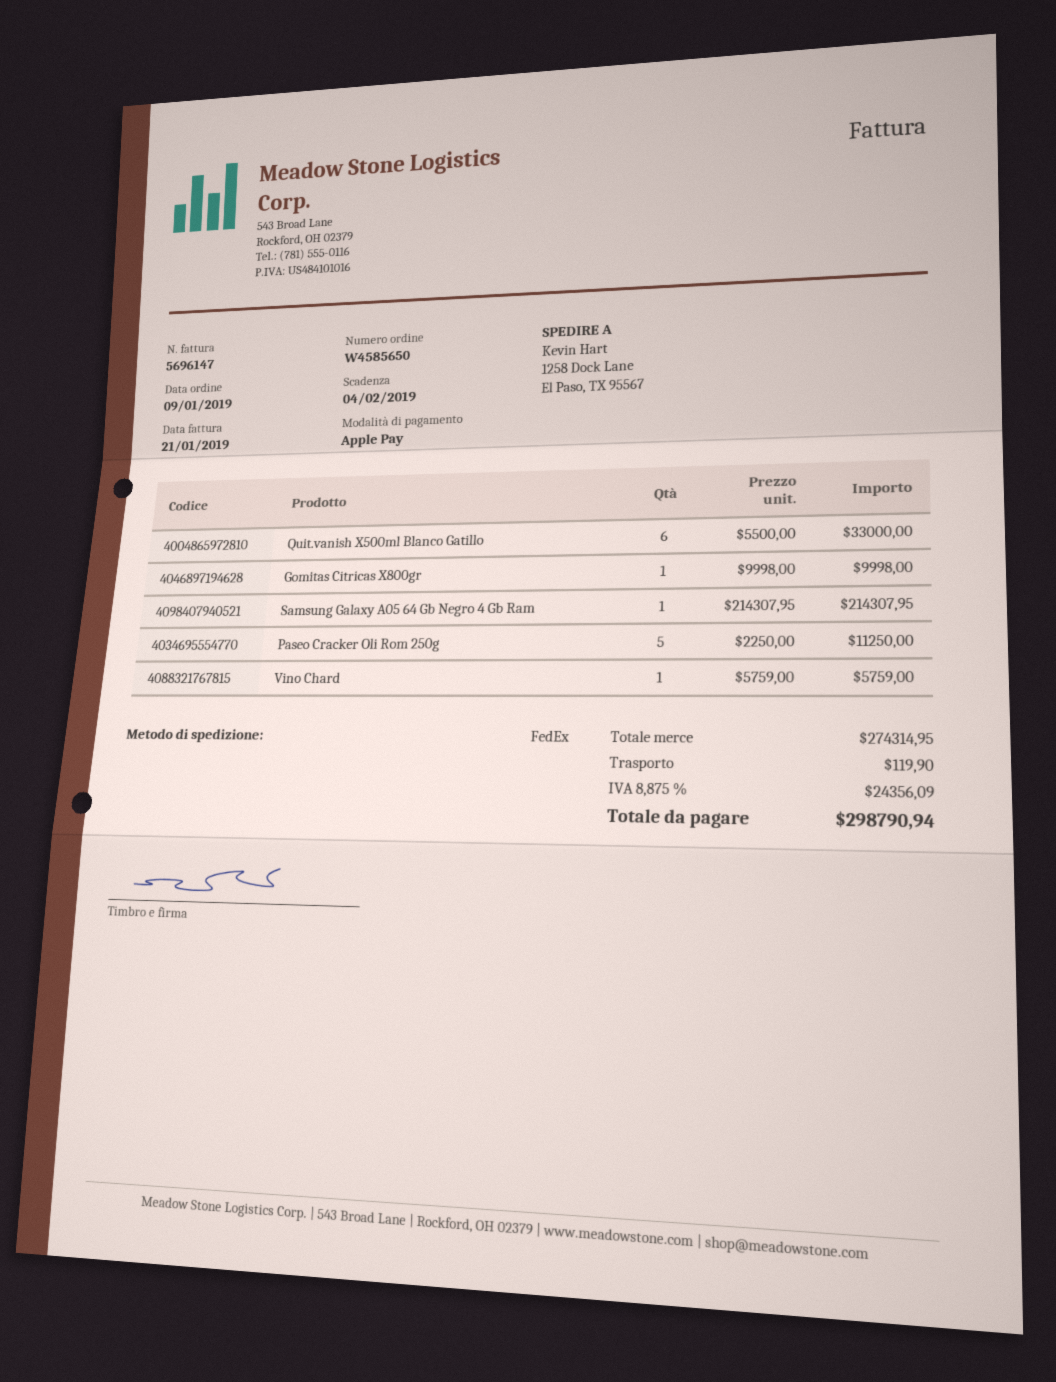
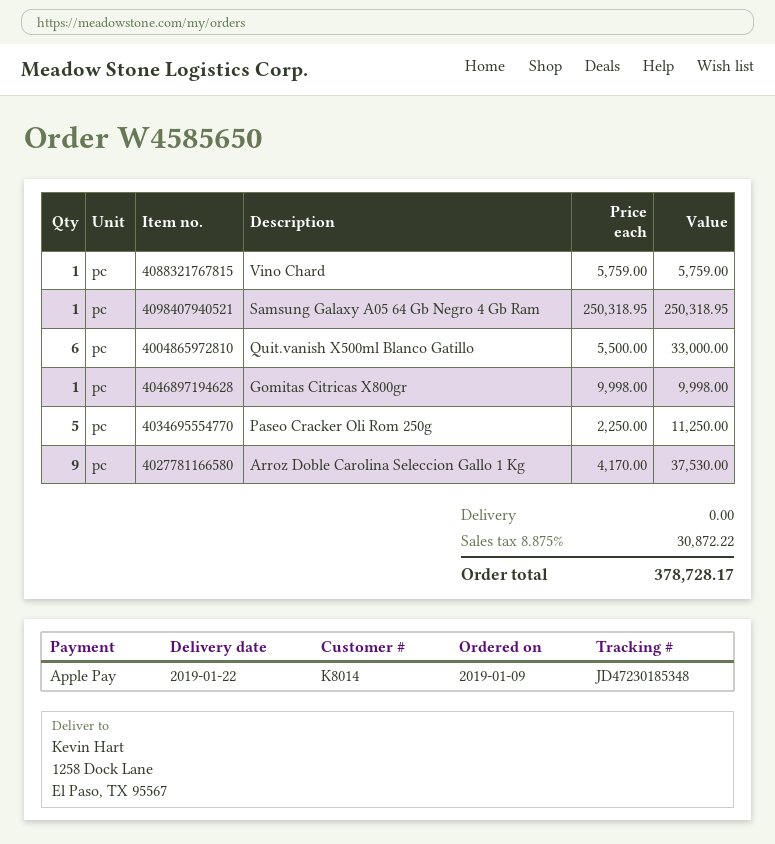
Samsung Galaxy A05 64 Gb Negro 4 Gb Ram: 1 x 214307.95 = 214307.95 -> 1 x 250318.95 = 250318.95
Arroz Doble Carolina Seleccion Gallo 1 Kg: none -> 9 x 4170.00 = 37530.00
shipping: 119.90 -> 0.00
tax: 8.875% = 24356.09 -> 8.875% = 30872.22
total: 298790.94 -> 378728.17

